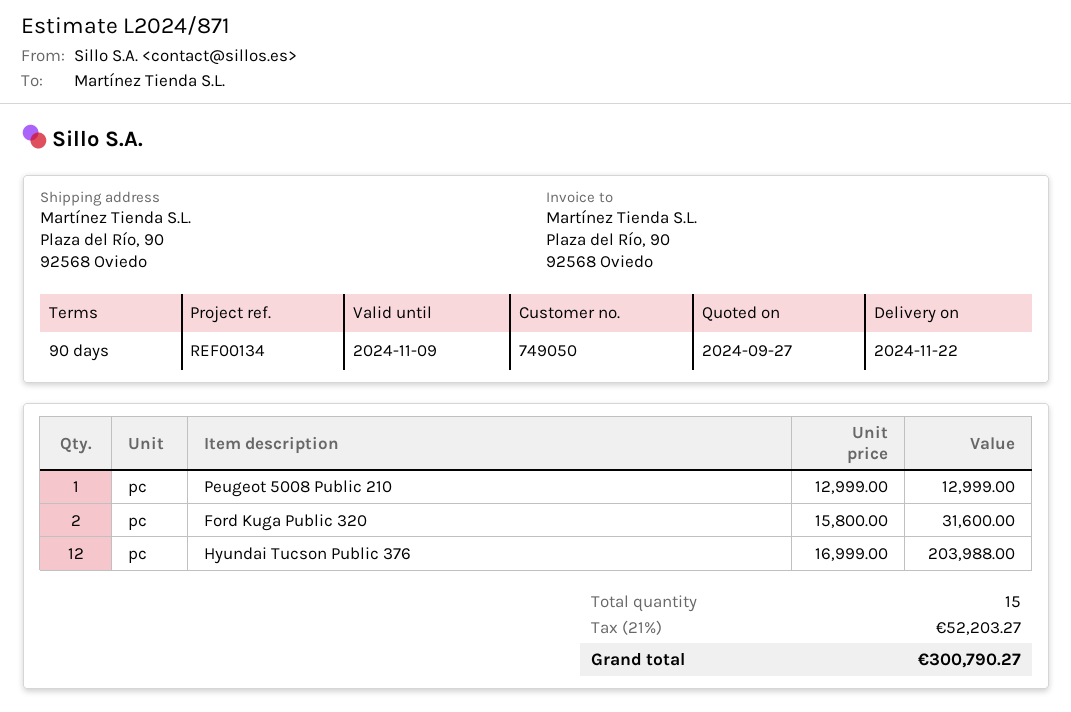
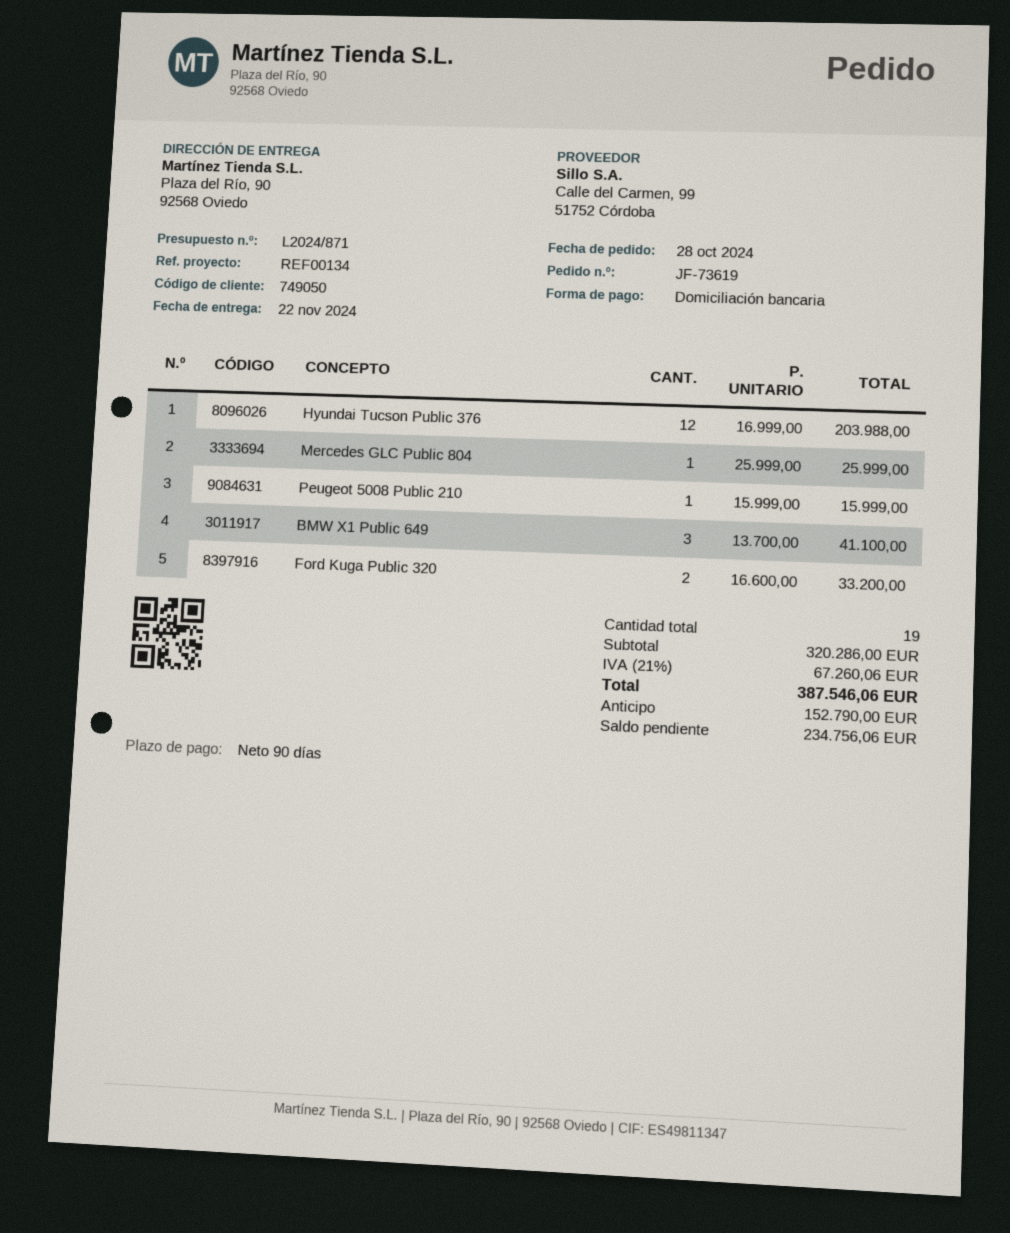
Peugeot 5008 Public 210: 1 x 12999.00 = 12999.00 -> 1 x 15999.00 = 15999.00
Ford Kuga Public 320: 2 x 15800.00 = 31600.00 -> 2 x 16600.00 = 33200.00
Mercedes GLC Public 804: none -> 1 x 25999.00 = 25999.00
BMW X1 Public 649: none -> 3 x 13700.00 = 41100.00
total quantity: 15 -> 19
tax: 21% = 52203.27 -> 21% = 67260.06
total: 300790.27 -> 387546.06

